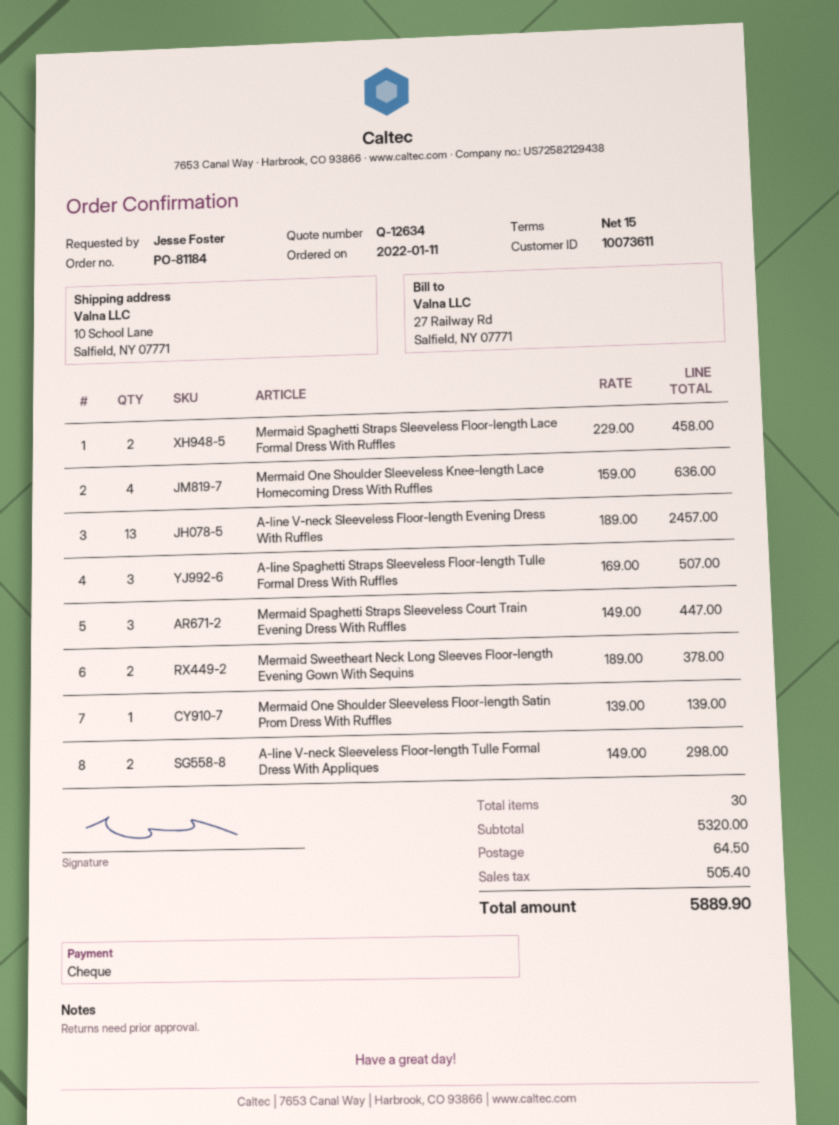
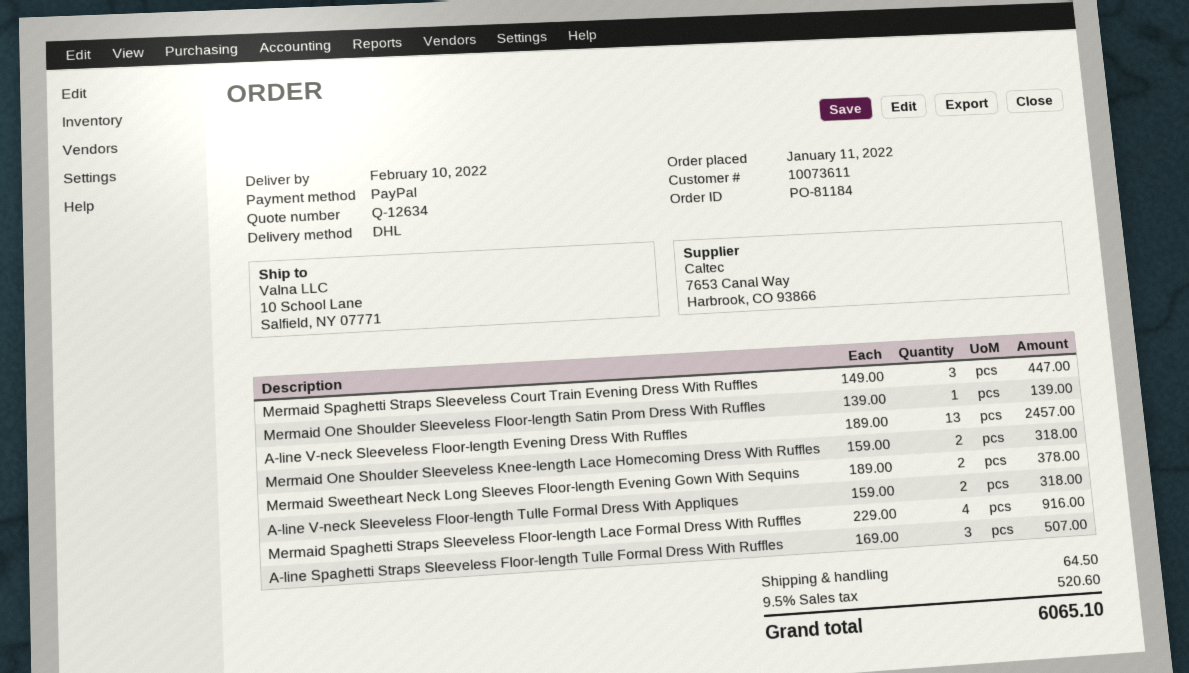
payment method: cheque -> PayPal
Mermaid Spaghetti Straps Sleeveless Floor-length Lace Formal Dress With Ruffles: 2 x 229.00 = 458.00 -> 4 x 229.00 = 916.00
Mermaid One Shoulder Sleeveless Knee-length Lace Homecoming Dress With Ruffles: 4 x 159.00 = 636.00 -> 2 x 159.00 = 318.00
A-line V-neck Sleeveless Floor-length Tulle Formal Dress With Appliques: 2 x 149.00 = 298.00 -> 2 x 159.00 = 318.00
tax: 505.40 -> 520.60
total: 5889.90 -> 6065.10

